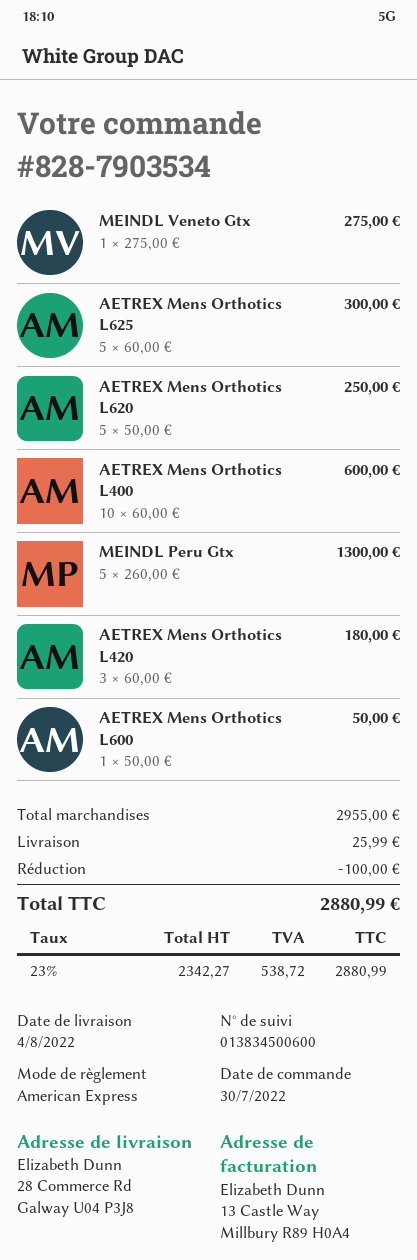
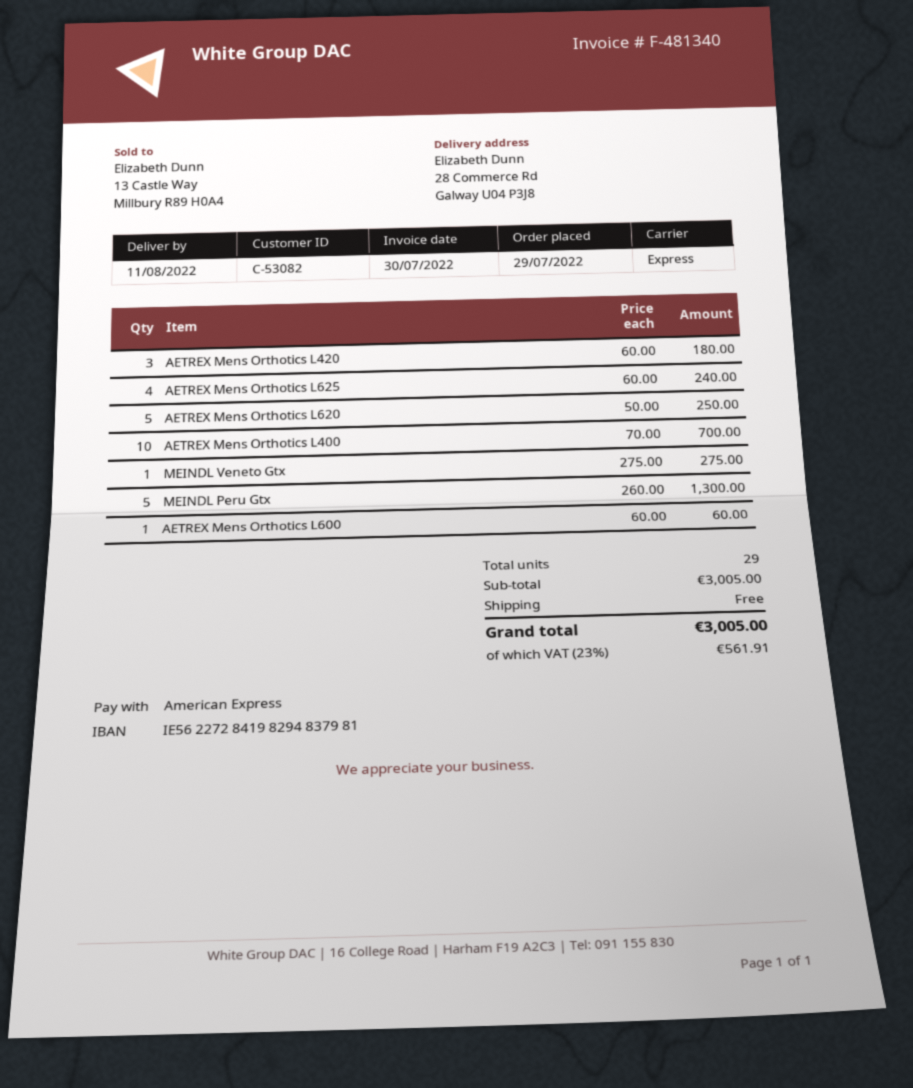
order date: 2022-07-30 -> 2022-07-29
delivery date: 2022-08-04 -> 2022-08-11
AETREX Mens Orthotics L625: 5 x 60.00 = 300.00 -> 4 x 60.00 = 240.00
AETREX Mens Orthotics L400: 10 x 60.00 = 600.00 -> 10 x 70.00 = 700.00
AETREX Mens Orthotics L600: 1 x 50.00 = 50.00 -> 1 x 60.00 = 60.00
subtotal: 2955.00 -> 3005.00
discount: 100.00 -> none
shipping: 25.99 -> 0.00
tax: 23% = 538.72 -> 23% = 561.91
total: 2880.99 -> 3005.00

